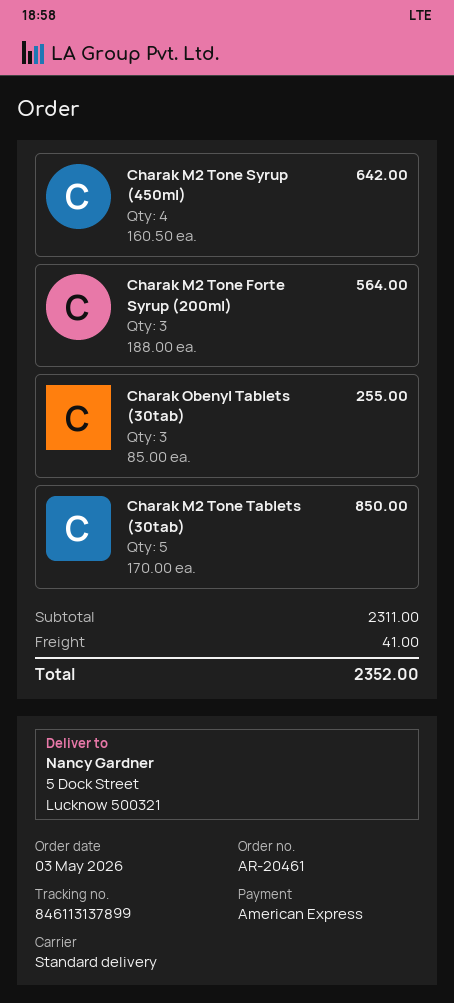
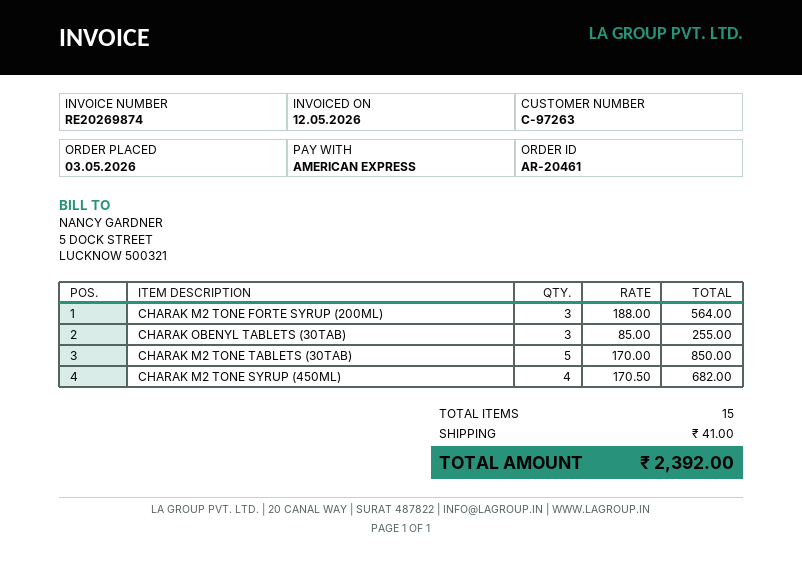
Charak M2 Tone Syrup (450ml): 4 x 160.50 = 642.00 -> 4 x 170.50 = 682.00
total: 2352.00 -> 2392.00

